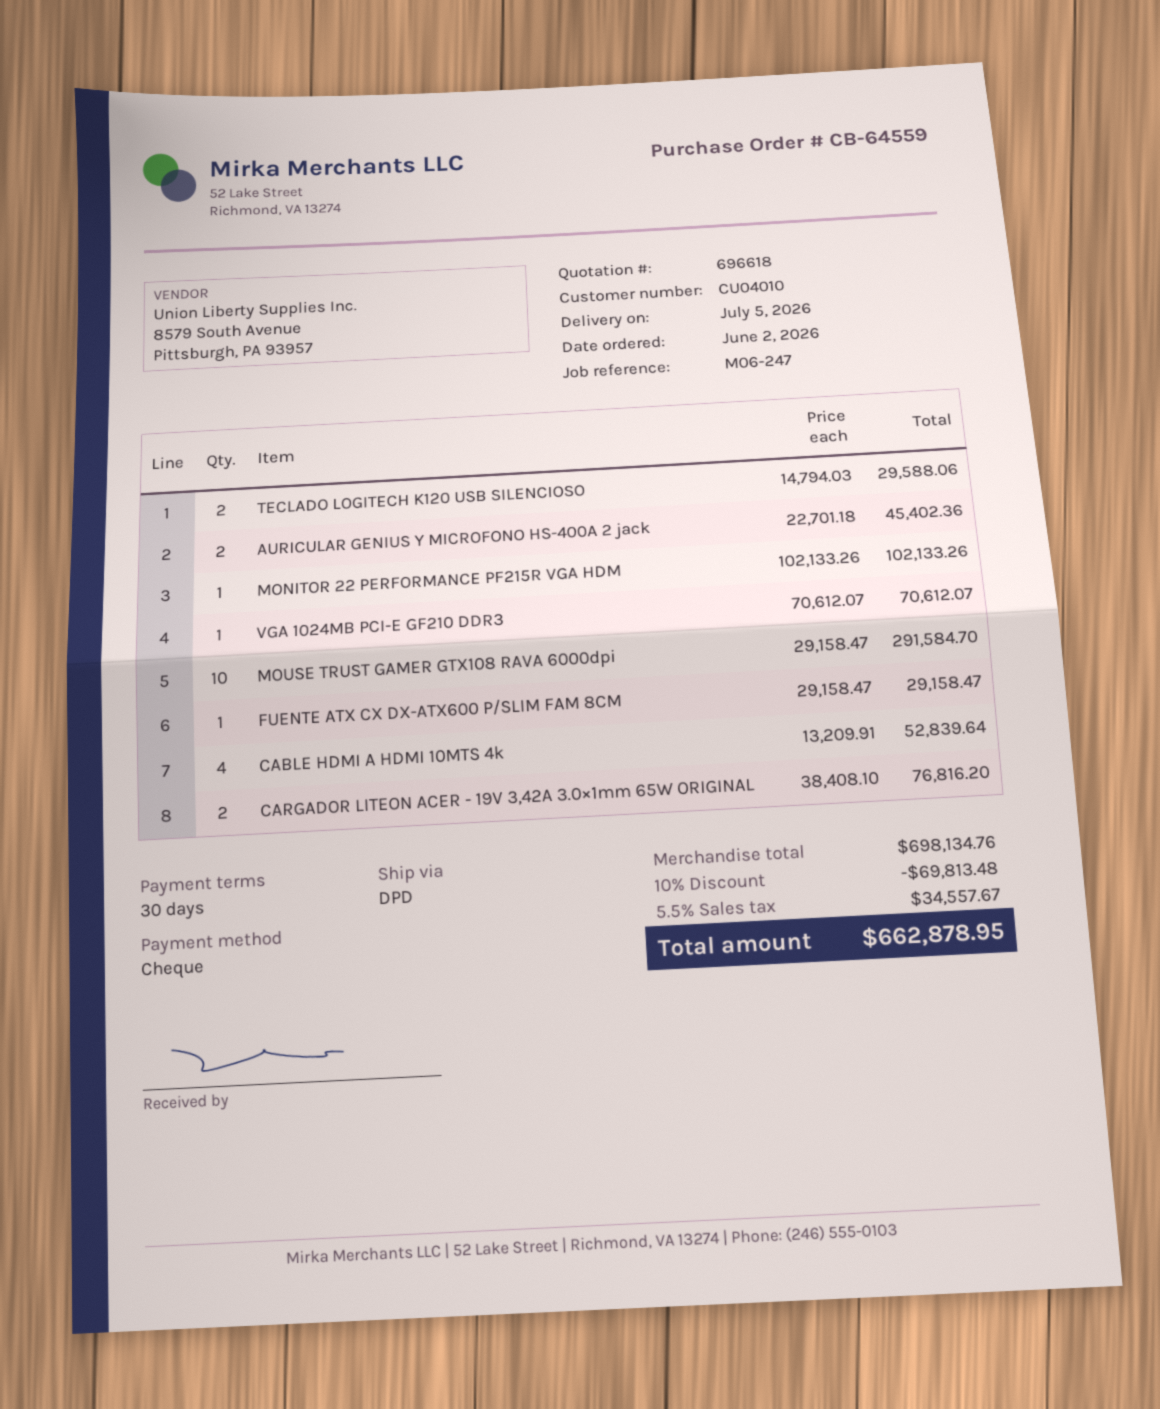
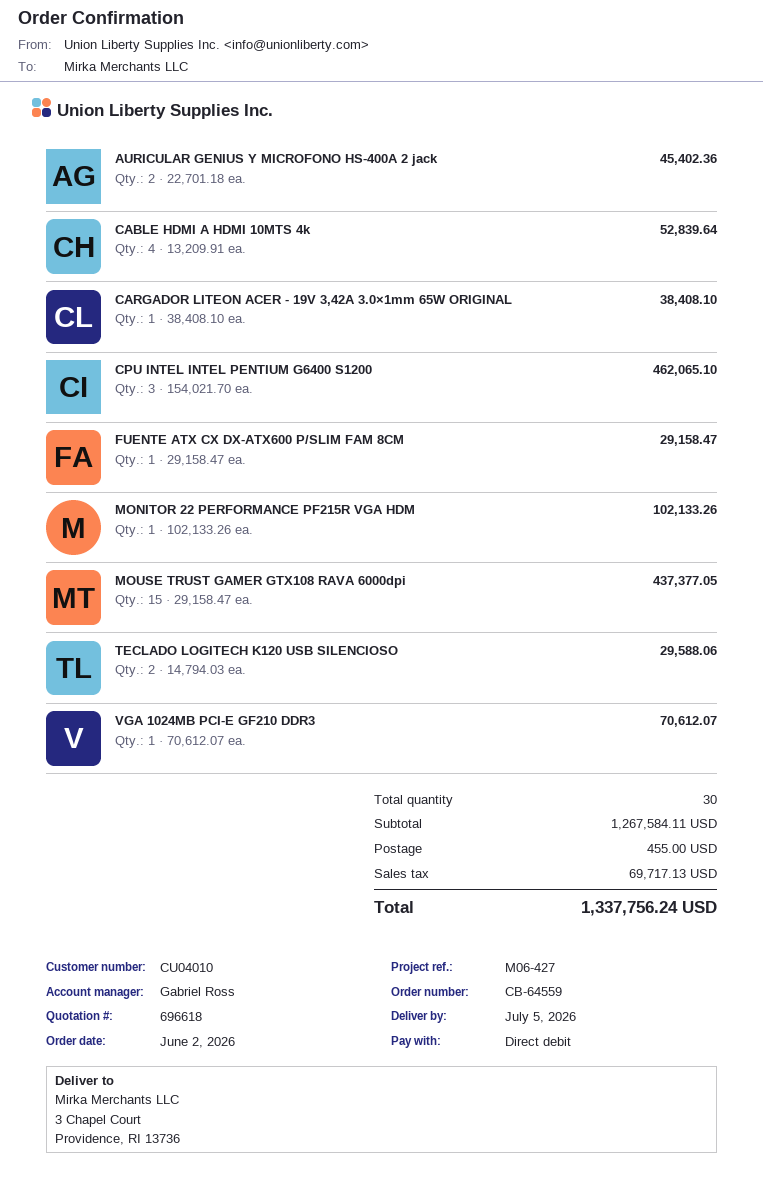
reference: M06-247 -> M06-427
payment method: cheque -> direct debit
MOUSE TRUST GAMER GTX108 RAVA 6000dpi: 10 x 29158.47 = 291584.70 -> 15 x 29158.47 = 437377.05
CARGADOR LITEON ACER - 19V 3,42A 3.0×1mm 65W ORIGINAL: 2 x 38408.10 = 76816.20 -> 1 x 38408.10 = 38408.10
CPU INTEL INTEL PENTIUM G6400 S1200: none -> 3 x 154021.70 = 462065.10
subtotal: 698134.76 -> 1267584.11
discount: 10% = 69813.48 -> none
shipping: none -> 455.00
tax: 34557.67 -> 69717.13
total: 662878.95 -> 1337756.24

